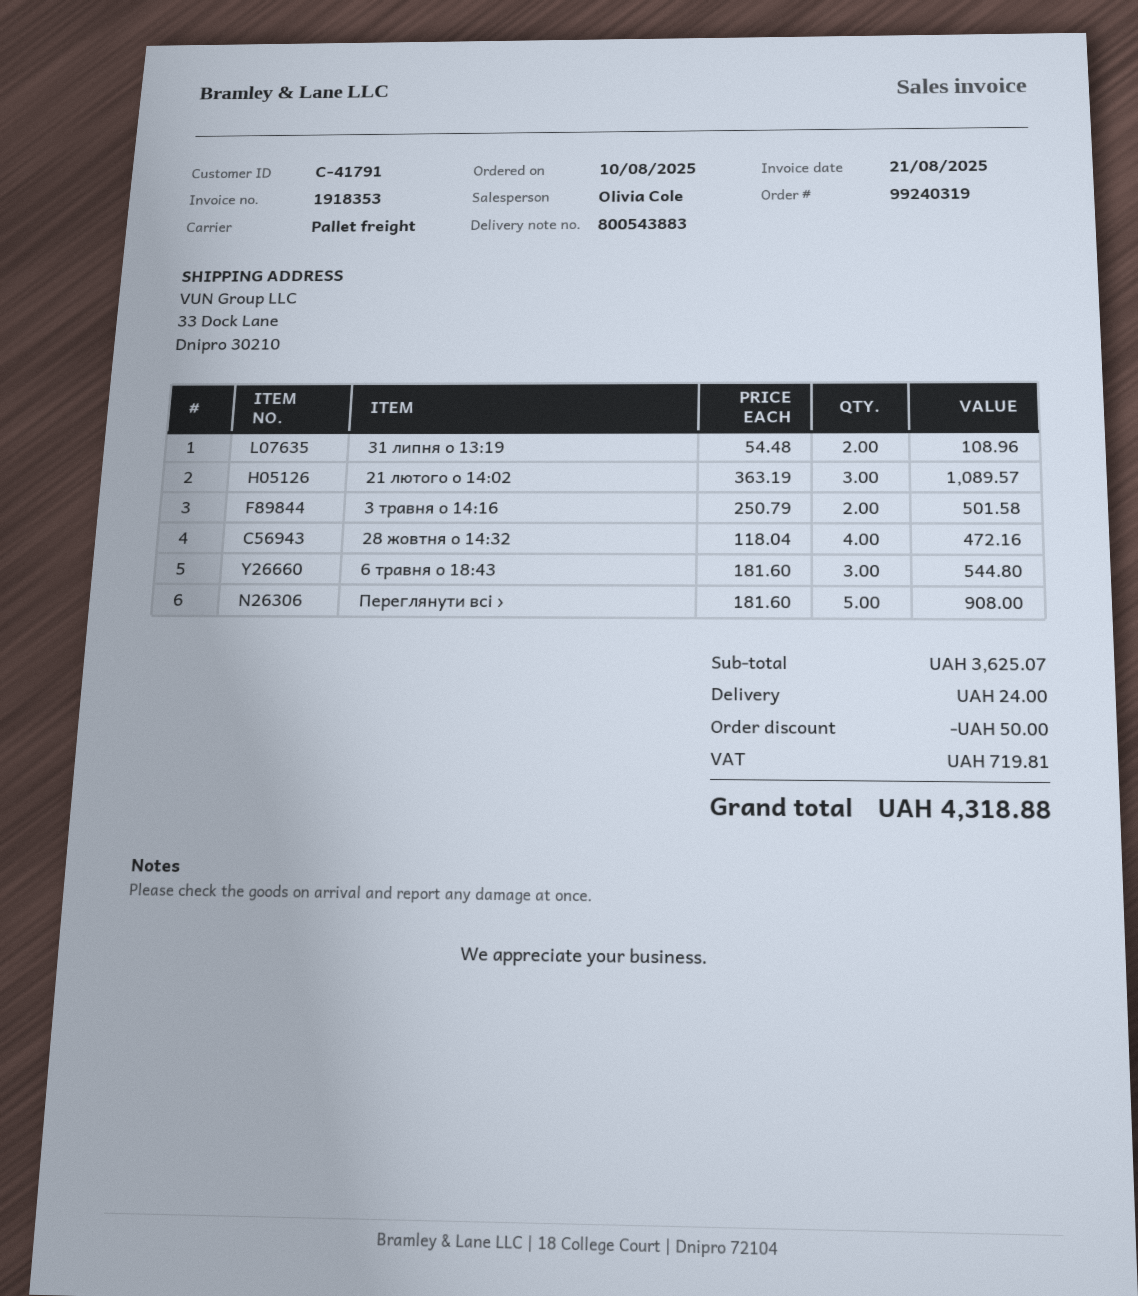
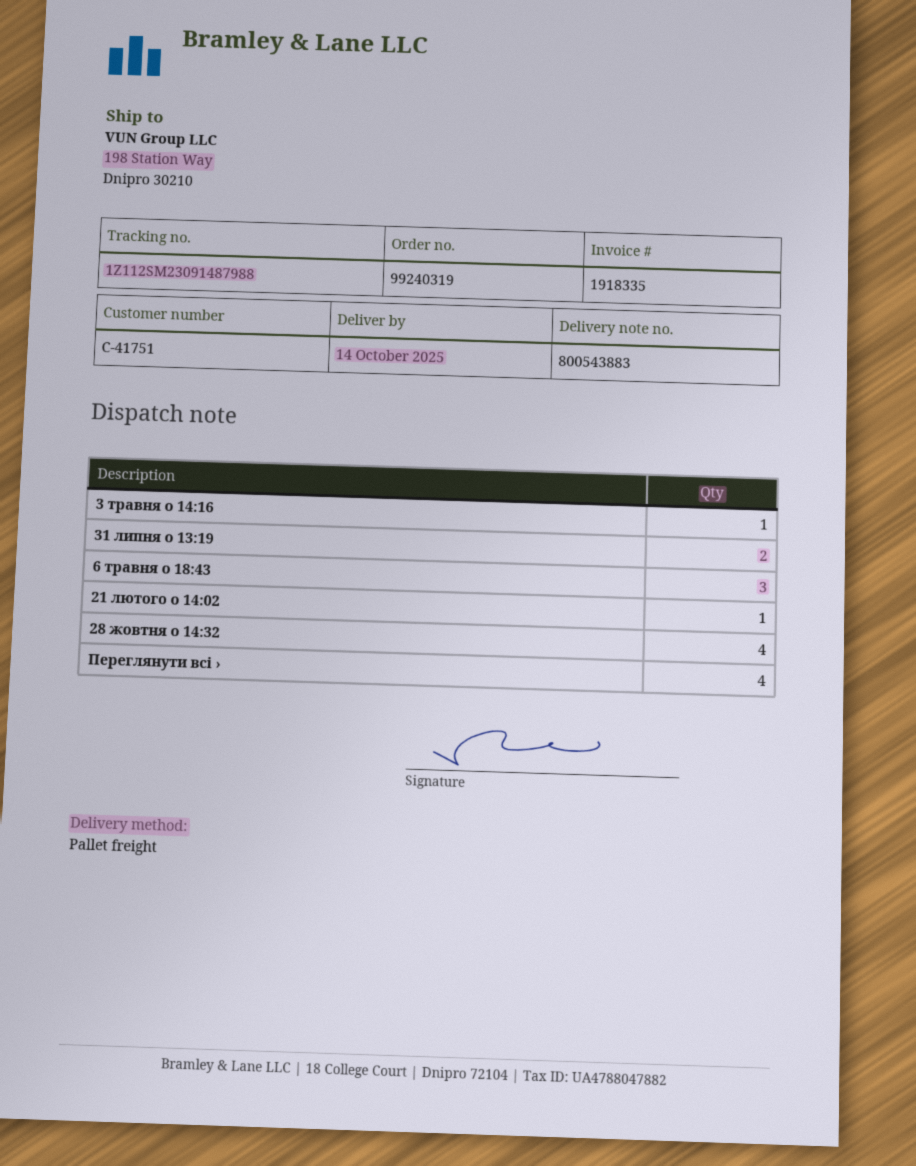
invoice number: 1918353 -> 1918335
customer number: C-41791 -> C-41751
ship to: 33 Dock Lane, Dnipro 30210 -> 198 Station Way, Dnipro 30210
21 лютого о 14:02: 3 -> 1
3 травня о 14:16: 2 -> 1
Переглянути всі ›: 5 -> 4

